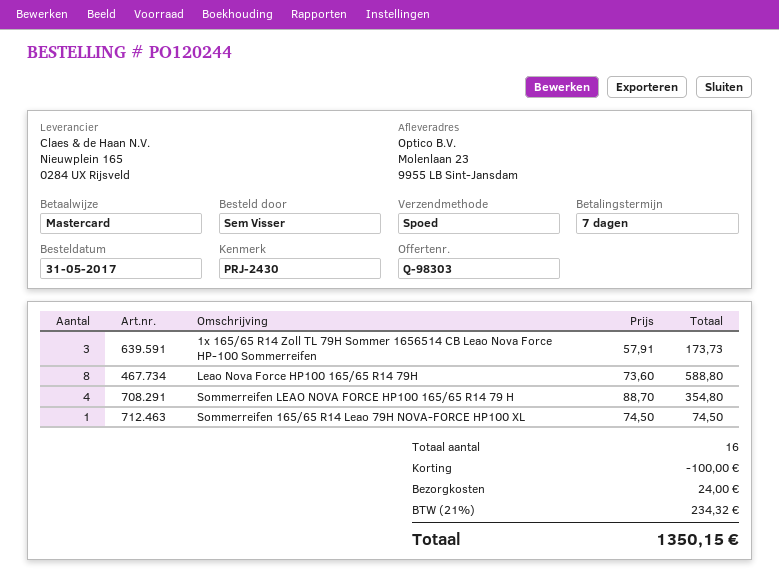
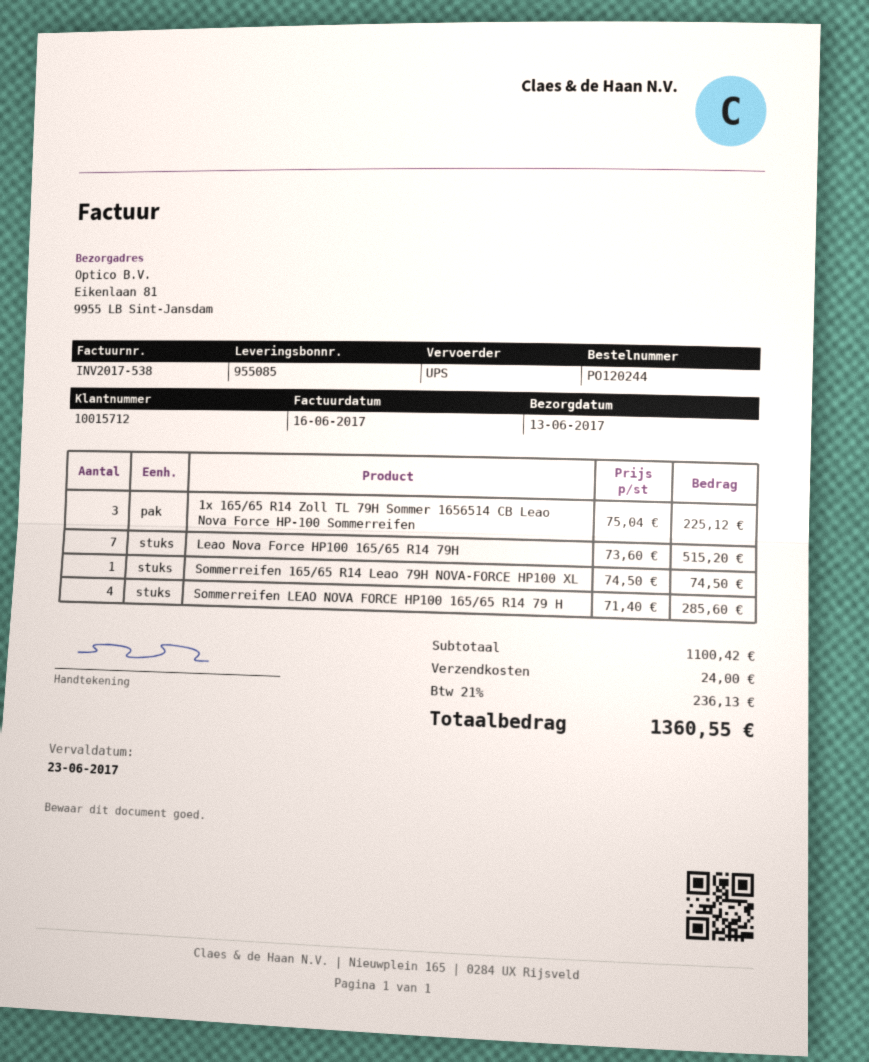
shipping method: express -> UPS
ship to: Molenlaan 23, 9955 LB Sint-Jansdam -> Eikenlaan 81, 9955 LB Sint-Jansdam
1x 165/65 R14 Zoll TL 79H Sommer 1656514 CB Leao Nova Force HP-100 Sommerreifen: 3 x 57.91 = 173.73 -> 3 x 75.04 = 225.12
Leao Nova Force HP100 165/65 R14 79H: 8 x 73.60 = 588.80 -> 7 x 73.60 = 515.20
Sommerreifen LEAO NOVA FORCE HP100 165/65 R14 79 H: 4 x 88.70 = 354.80 -> 4 x 71.40 = 285.60
discount: 100.00 -> none
tax: 21% = 234.32 -> 21% = 236.13
total: 1350.15 -> 1360.55

